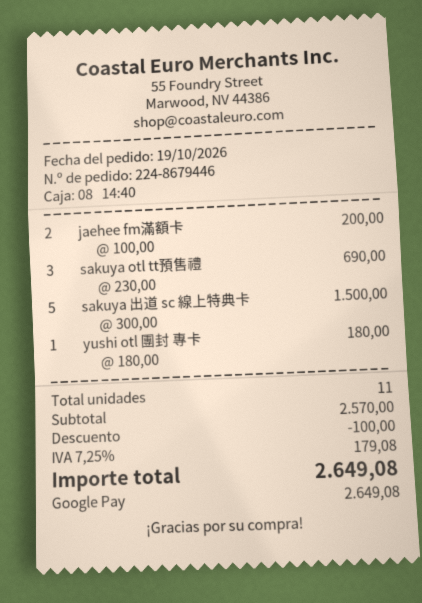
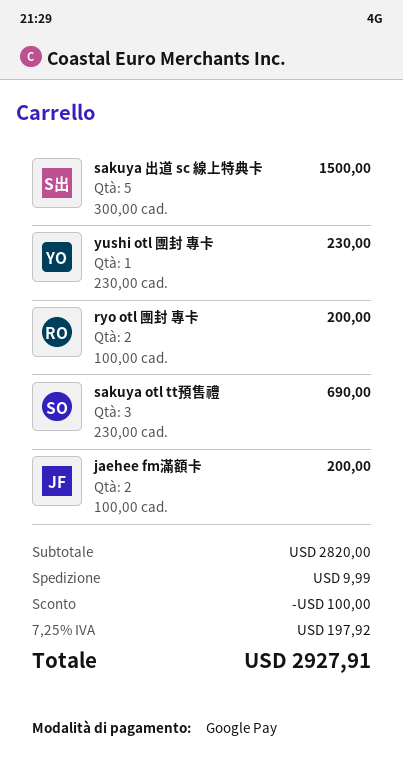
yushi otl 團封 專卡: 1 x 180.00 = 180.00 -> 1 x 230.00 = 230.00
ryo otl 團封 專卡: none -> 2 x 100.00 = 200.00
subtotal: 2570.00 -> 2820.00
shipping: none -> 9.99
tax: 7.25% = 179.08 -> 7.25% = 197.92
total: 2649.08 -> 2927.91

